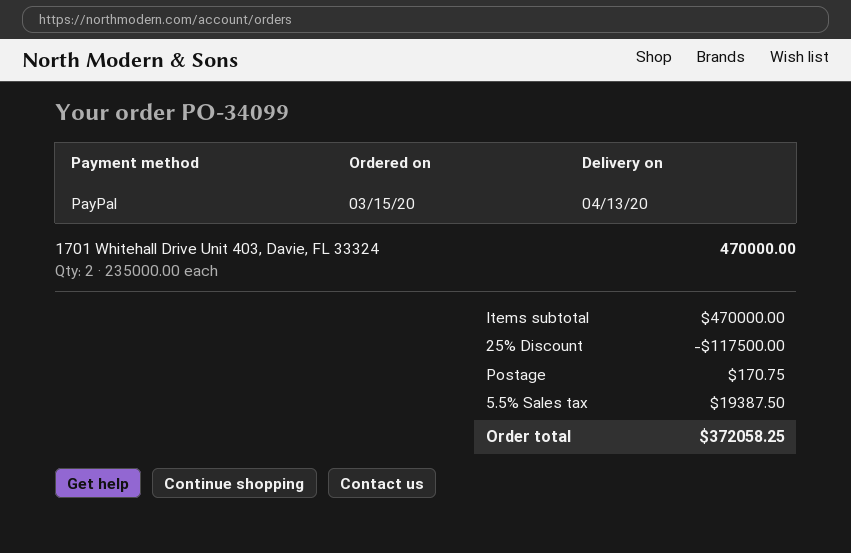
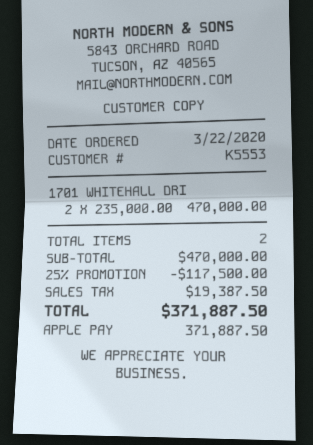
order date: 2020-03-15 -> 2020-03-22
payment method: PayPal -> Apple Pay
shipping: 170.75 -> none
total: 372058.25 -> 371887.50

